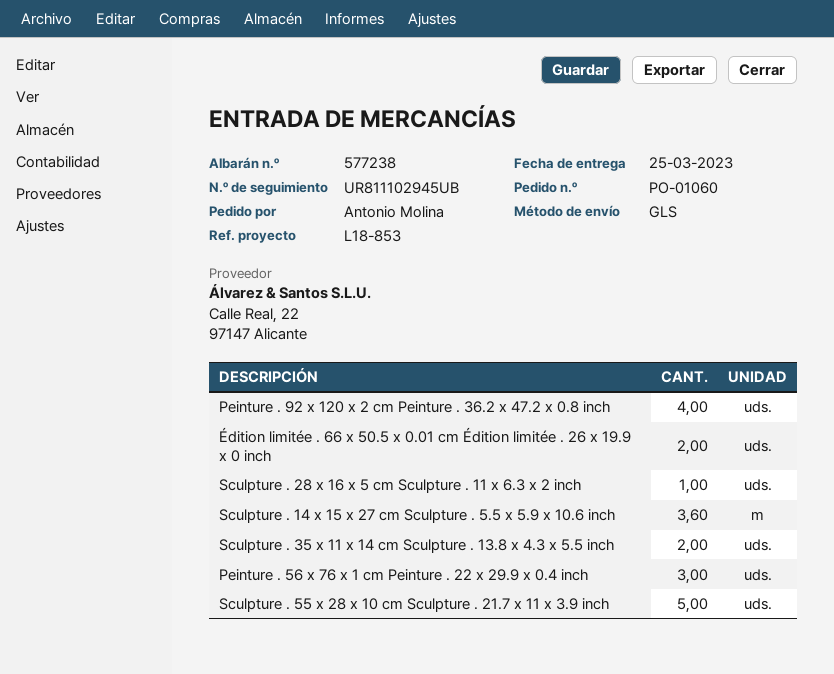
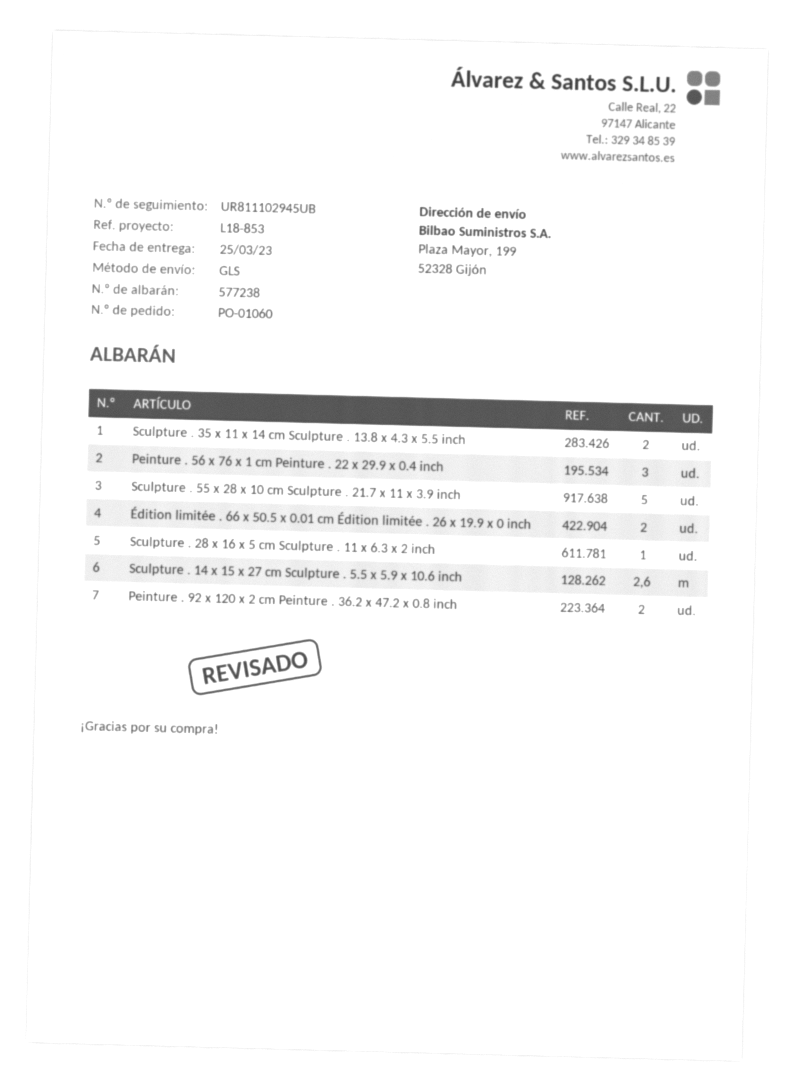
Peinture . 92 x 120 x 2 cm Peinture . 36.2 x 47.2 x 0.8 inch: 4 -> 2
Sculpture . 14 x 15 x 27 cm Sculpture . 5.5 x 5.9 x 10.6 inch: 3.6 -> 2.6

